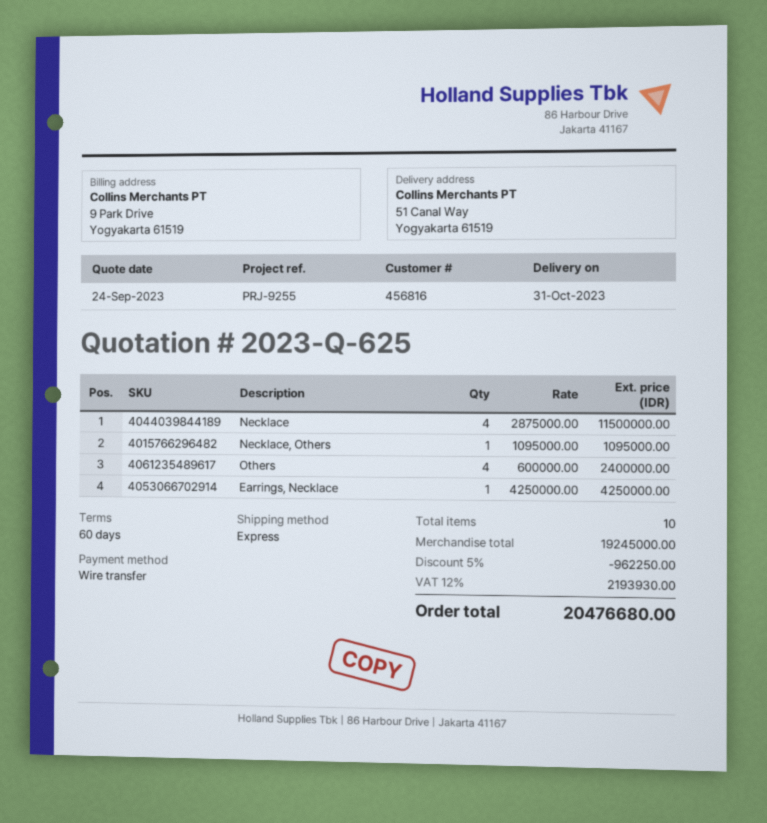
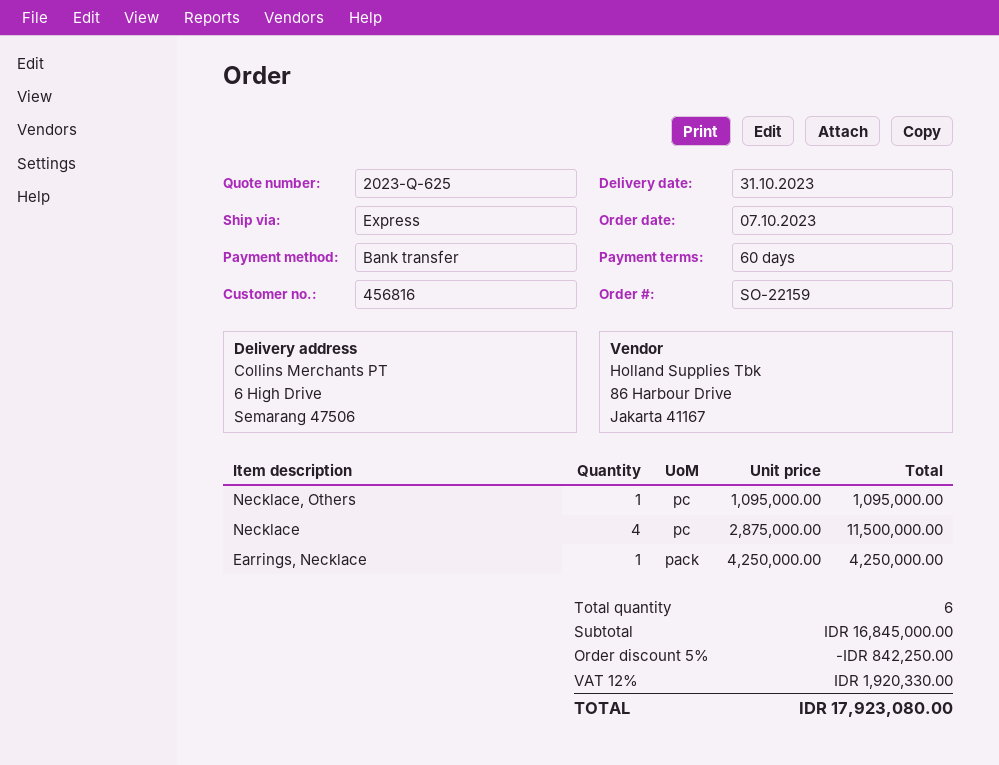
ship to: 51 Canal Way, Yogyakarta 61519 -> 6 High Drive, Semarang 47506
Others: 4 x 600000.00 = 2400000.00 -> none
total quantity: 10 -> 6
subtotal: 19245000.00 -> 16845000.00
discount: 5% = 962250.00 -> 5% = 842250.00
tax: 12% = 2193930.00 -> 12% = 1920330.00
total: 20476680.00 -> 17923080.00

